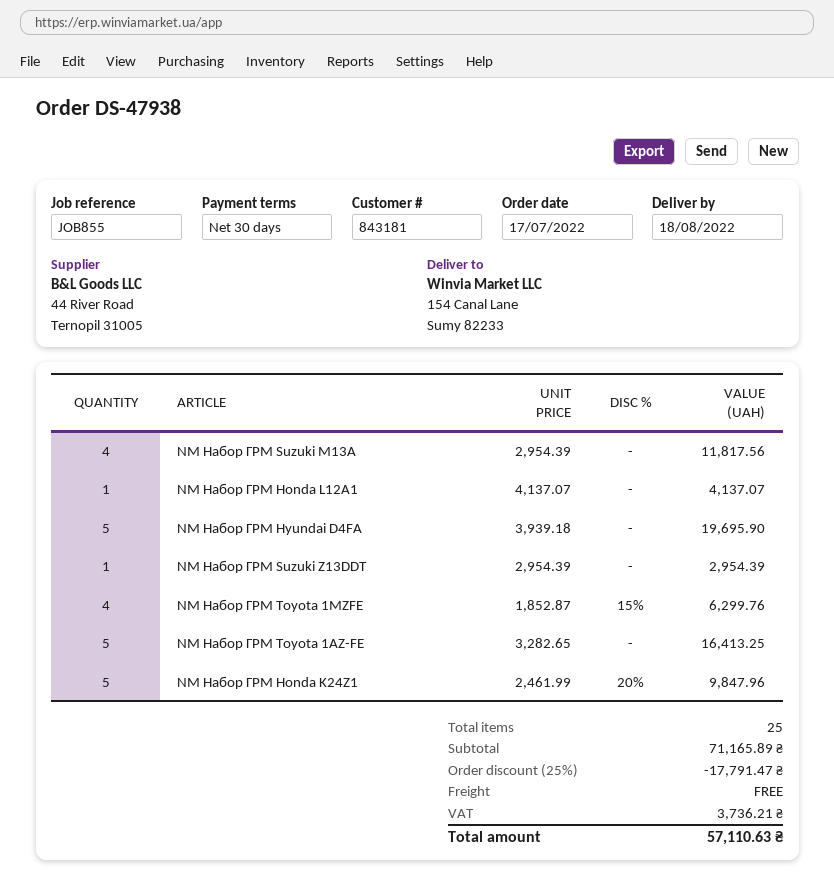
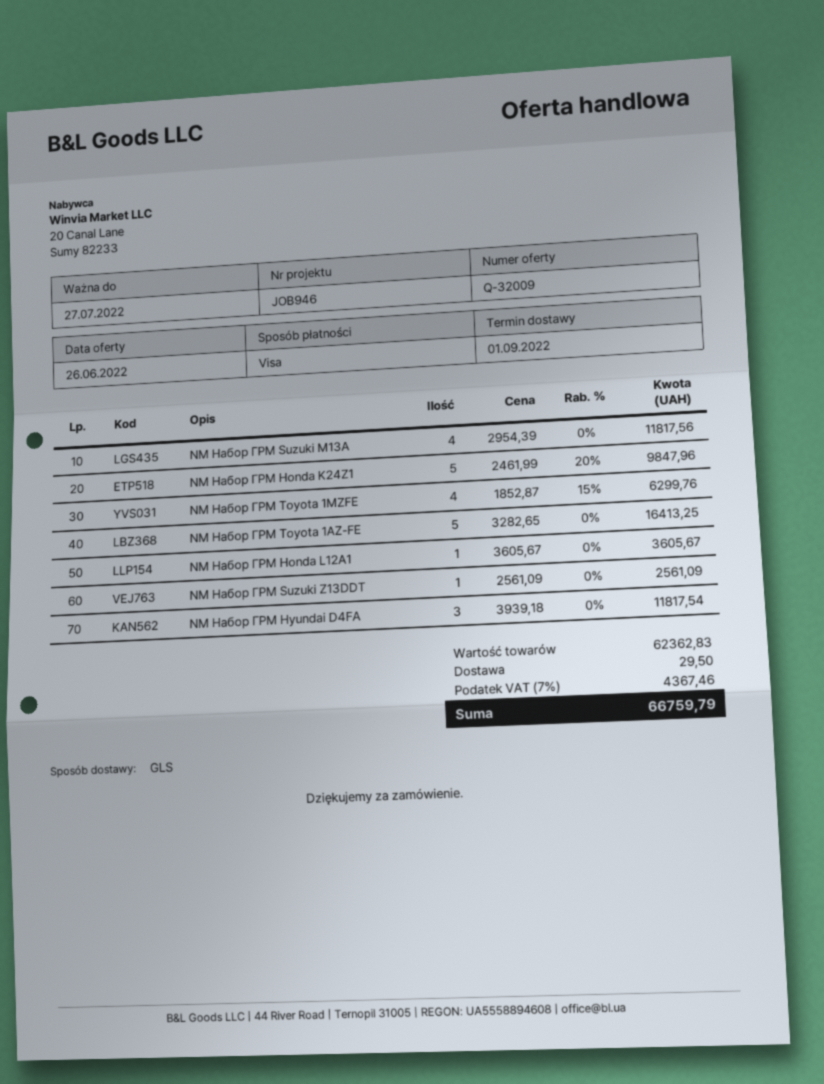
delivery date: 2022-08-18 -> 2022-09-01
reference: JOB855 -> JOB946
NM Набор ГРМ Honda L12A1: 1 x 4137.07 = 4137.07 -> 1 x 3605.67 = 3605.67
NM Набор ГРМ Hyundai D4FA: 5 x 3939.18 = 19695.90 -> 3 x 3939.18 = 11817.54
NM Набор ГРМ Suzuki Z13DDT: 1 x 2954.39 = 2954.39 -> 1 x 2561.09 = 2561.09
subtotal: 71165.89 -> 62362.83
discount: 25% = 17791.47 -> none
shipping: 0.00 -> 29.50
tax: 3736.21 -> 4367.46
total: 57110.63 -> 66759.79

